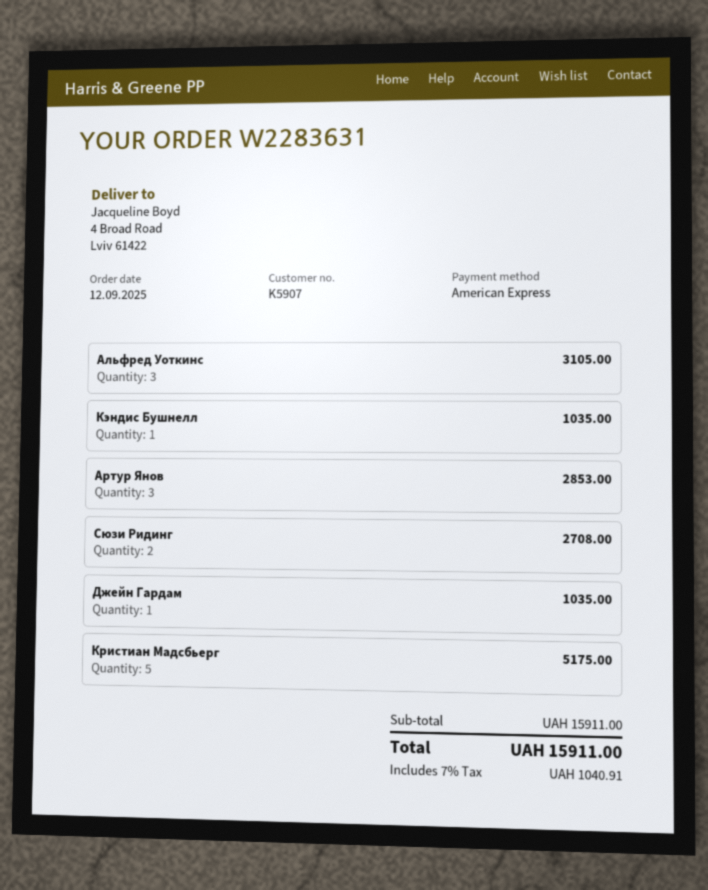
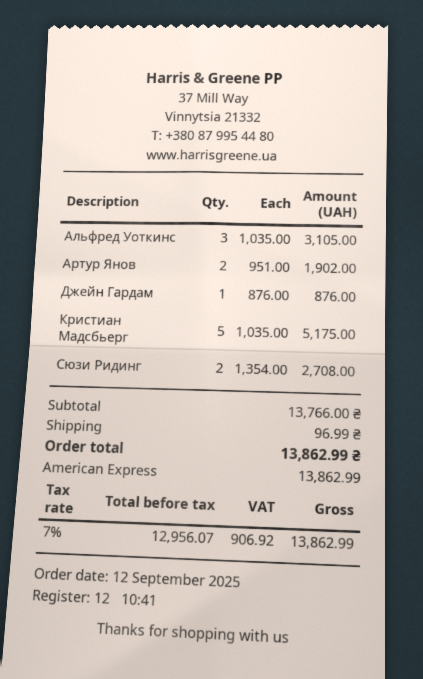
Кэндис Бушнелл: 1 for 1035.00 -> none
Артур Янов: 3 for 2853.00 -> 2 for 1902.00
Джейн Гардам: 1 for 1035.00 -> 1 for 876.00
subtotal: 15911.00 -> 13766.00
shipping: none -> 96.99
tax: 7% = 1040.91 -> 7% = 906.92
total: 15911.00 -> 13862.99

